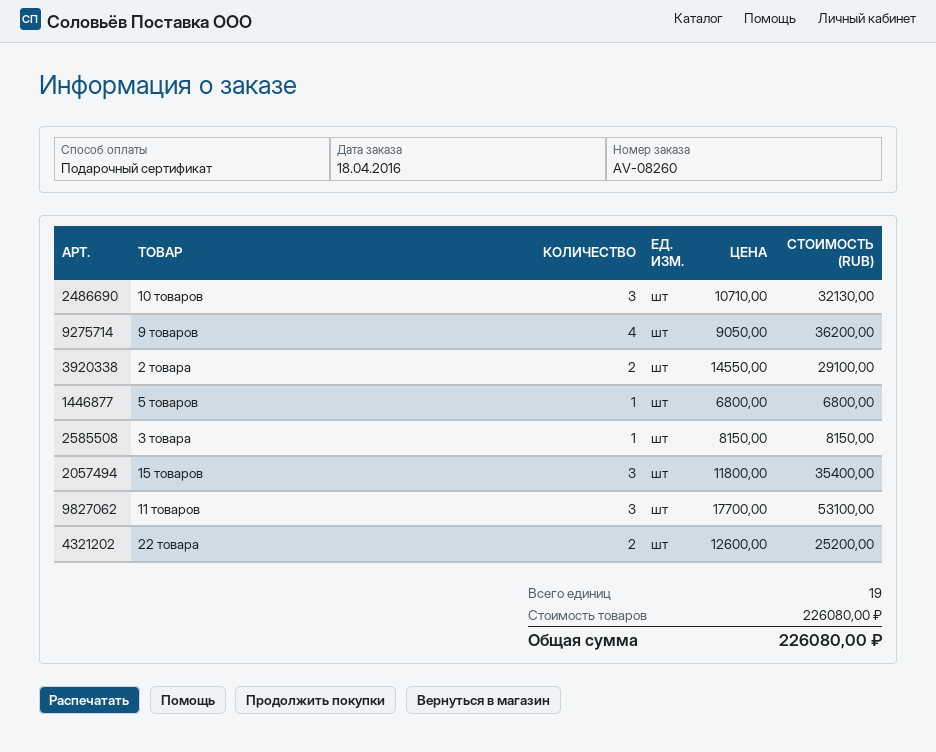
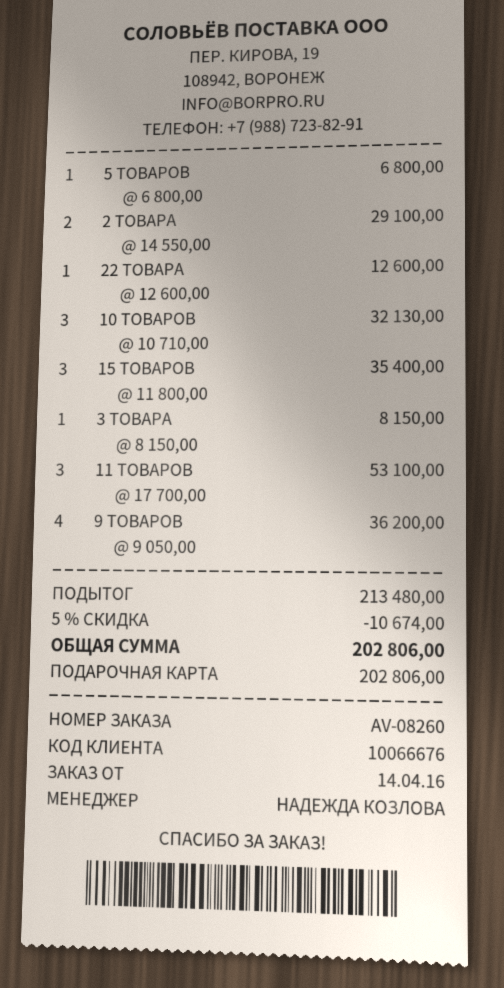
order date: 2016-04-18 -> 2016-04-14
22 товара: 2 x 12600.00 = 25200.00 -> 1 x 12600.00 = 12600.00
subtotal: 226080.00 -> 213480.00
discount: none -> 5% = 10674.00
total: 226080.00 -> 202806.00

